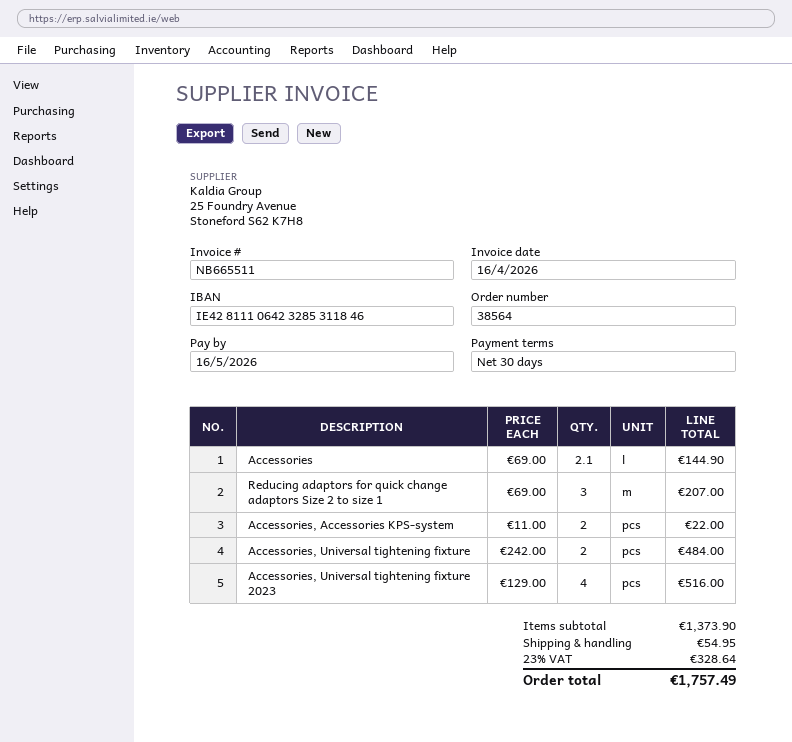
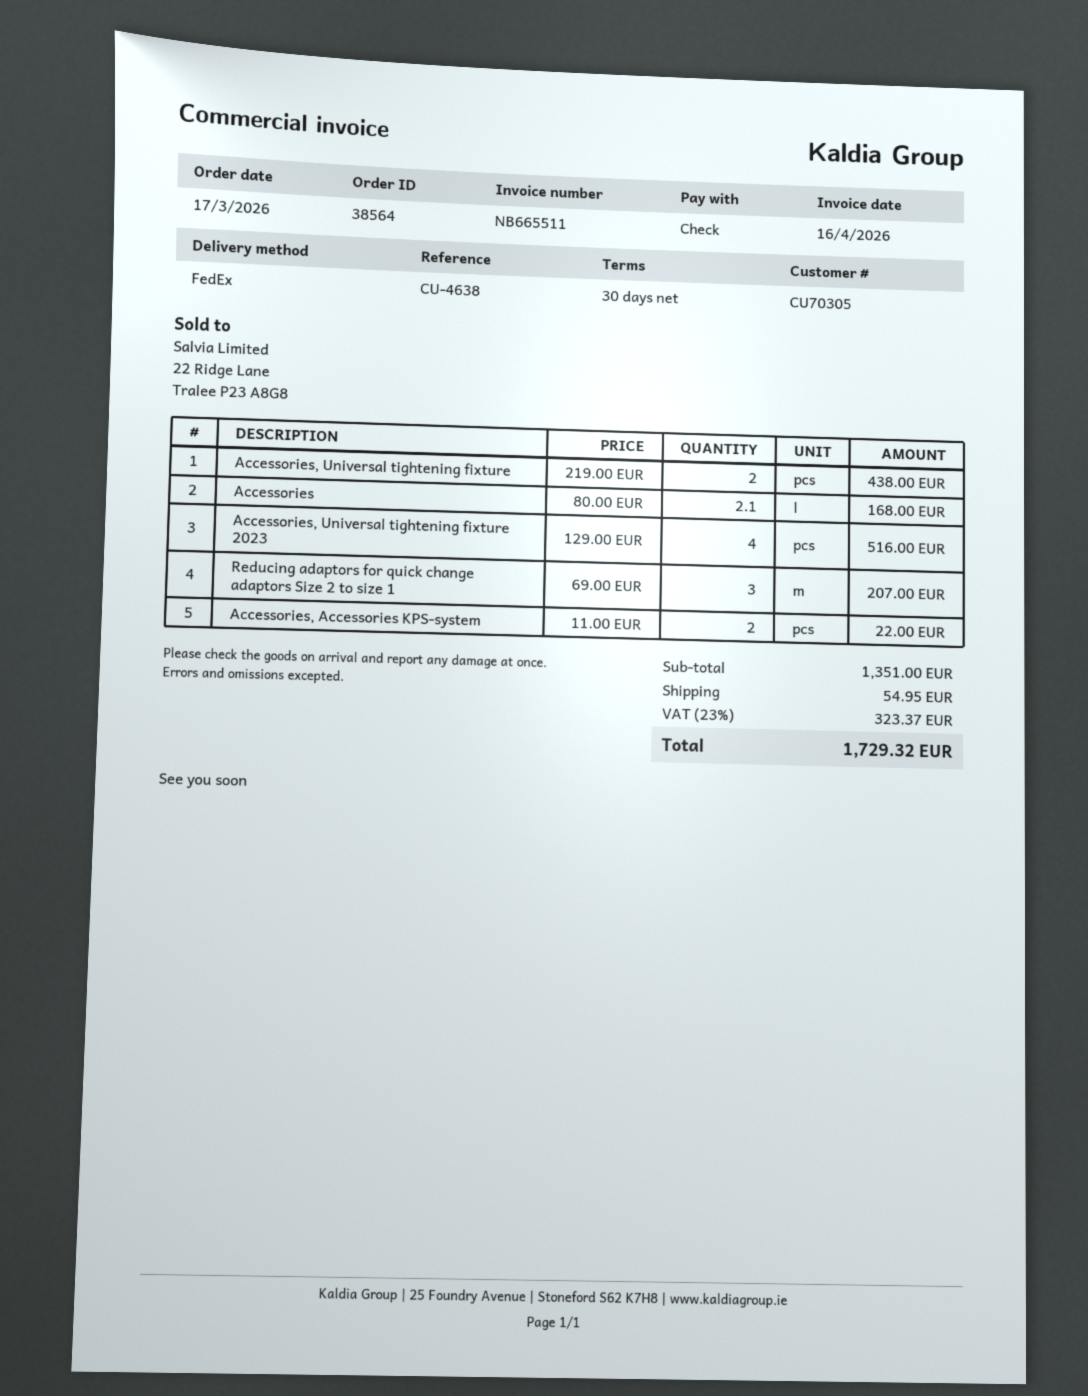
Accessories: 2.1 x 69.00 = 144.90 -> 2.1 x 80.00 = 168.00
Accessories, Universal tightening fixture: 2 x 242.00 = 484.00 -> 2 x 219.00 = 438.00
subtotal: 1373.90 -> 1351.00
tax: 23% = 328.64 -> 23% = 323.37
total: 1757.49 -> 1729.32

